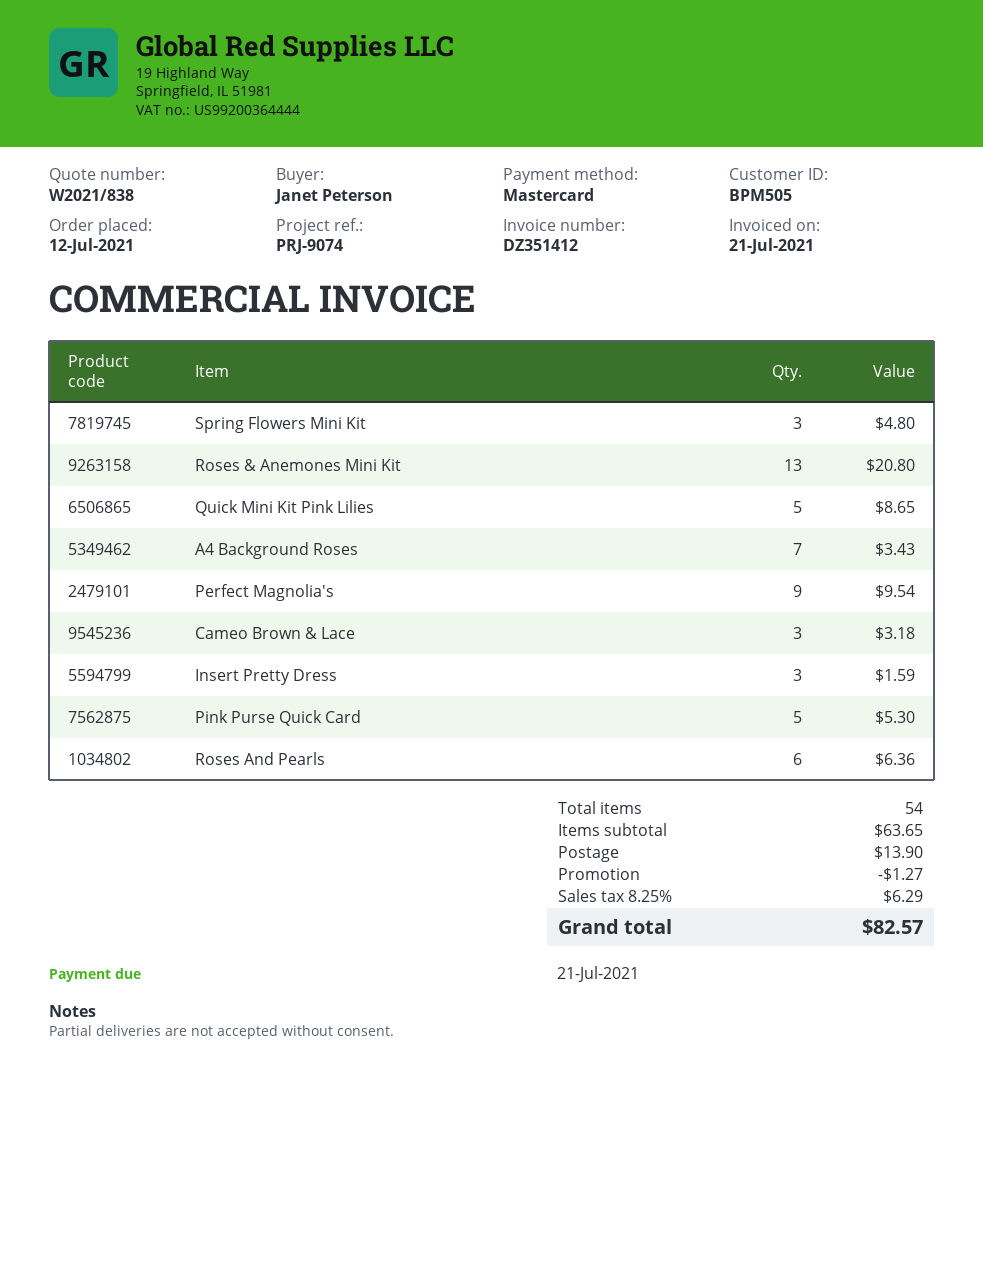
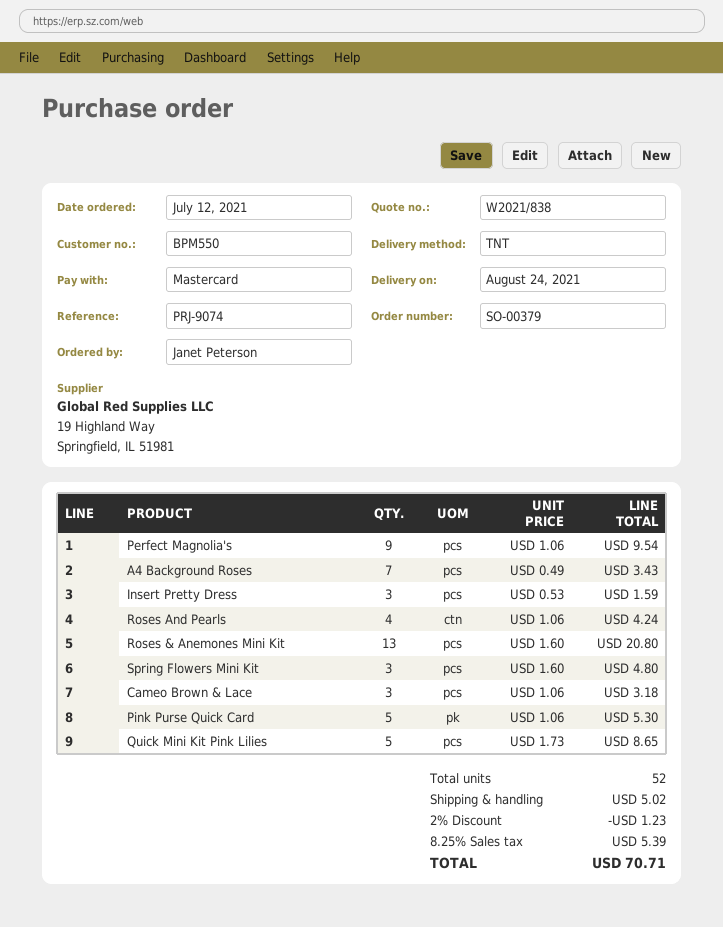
customer number: BPM505 -> BPM550
Roses And Pearls: 6 for 6.36 -> 4 for 4.24
total quantity: 54 -> 52
discount: 1.27 -> 1.23
shipping: 13.90 -> 5.02
tax: 8.25% = 6.29 -> 8.25% = 5.39
total: 82.57 -> 70.71

